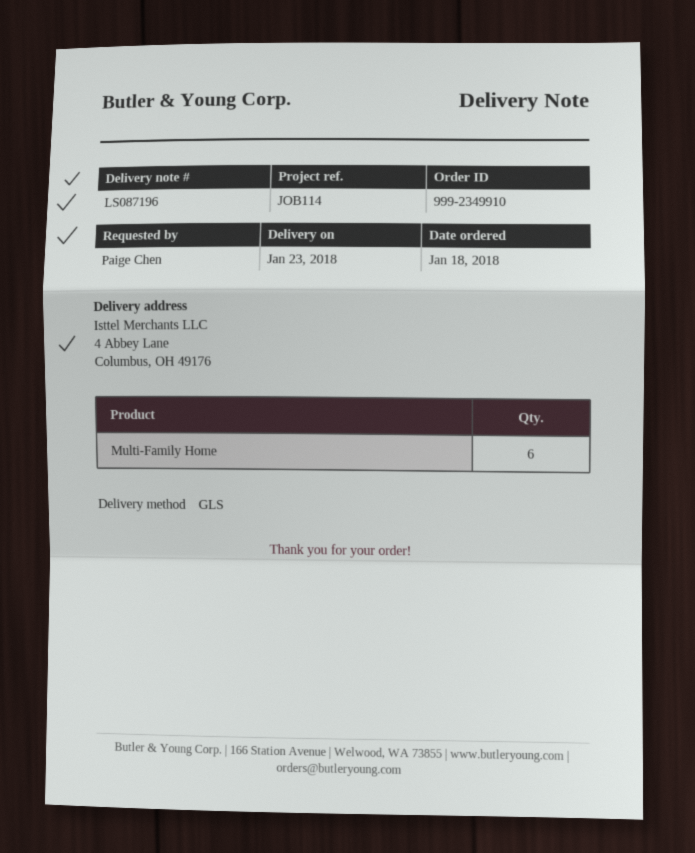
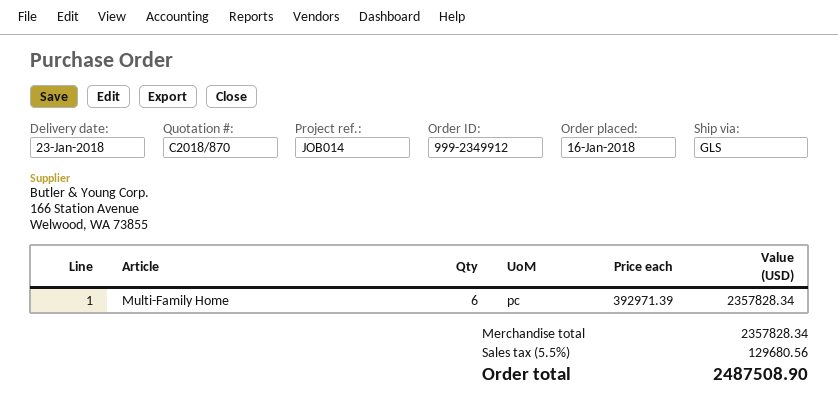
order number: 999-2349910 -> 999-2349912
order date: 2018-01-18 -> 2018-01-16
reference: JOB114 -> JOB014

